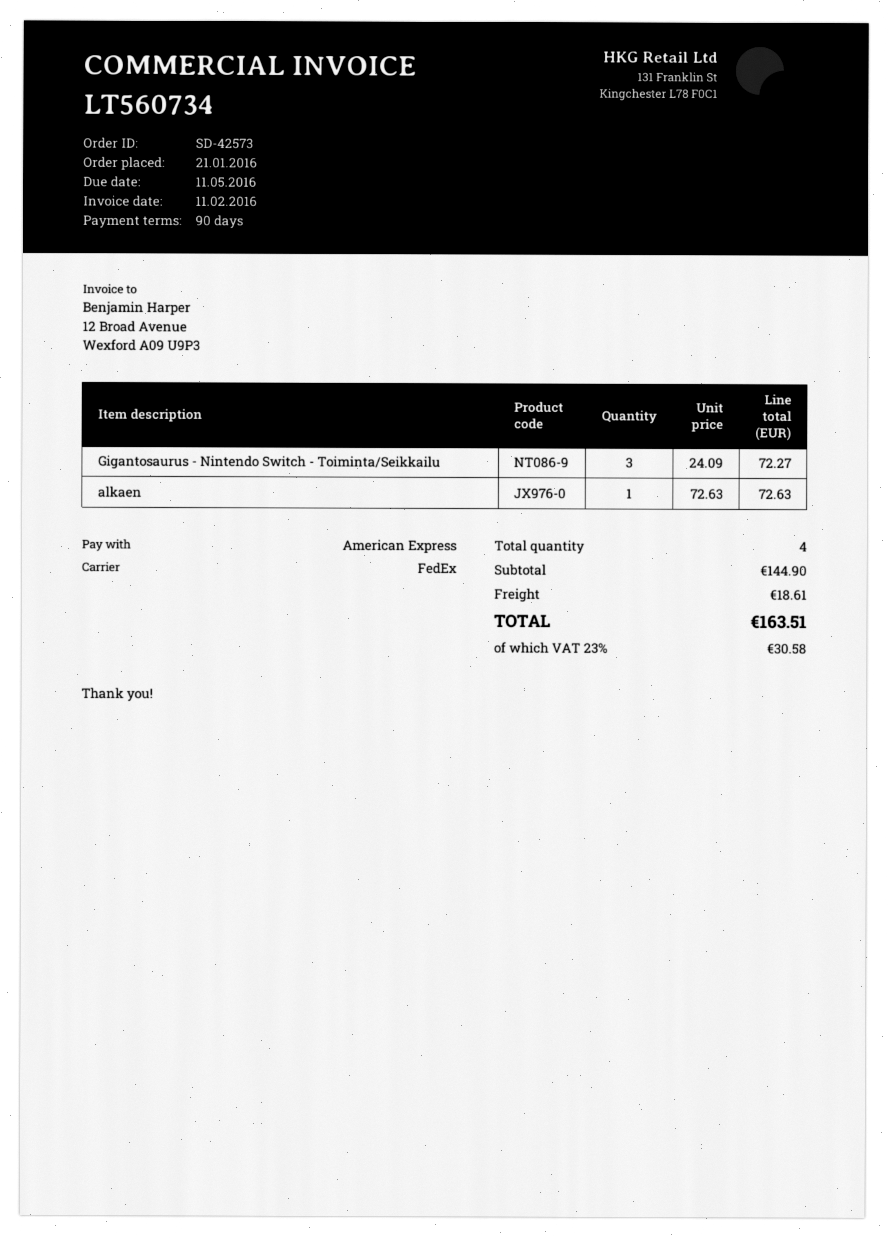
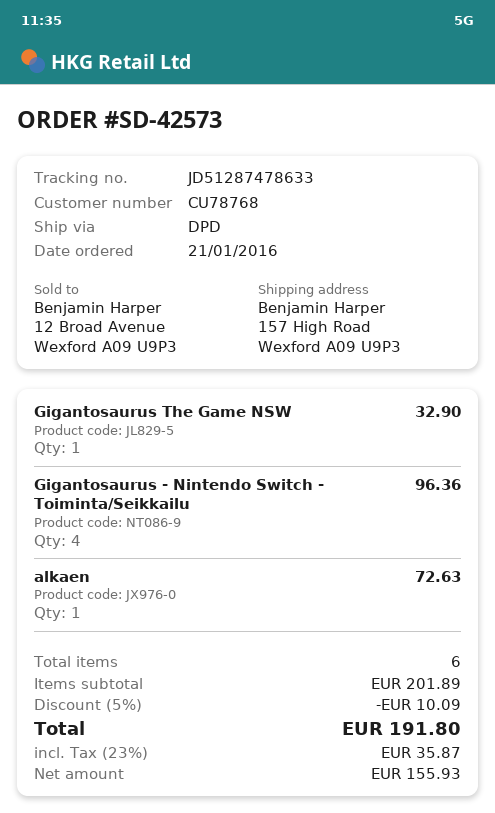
shipping method: FedEx -> DPD
Gigantosaurus - Nintendo Switch - Toiminta/Seikkailu: 3 for 72.27 -> 4 for 96.36
Gigantosaurus The Game NSW: none -> 1 for 32.90
total quantity: 4 -> 6
subtotal: 144.90 -> 201.89
discount: none -> 5% = 10.09
shipping: 18.61 -> none
tax: 23% = 30.58 -> 23% = 35.87
total: 163.51 -> 191.80

